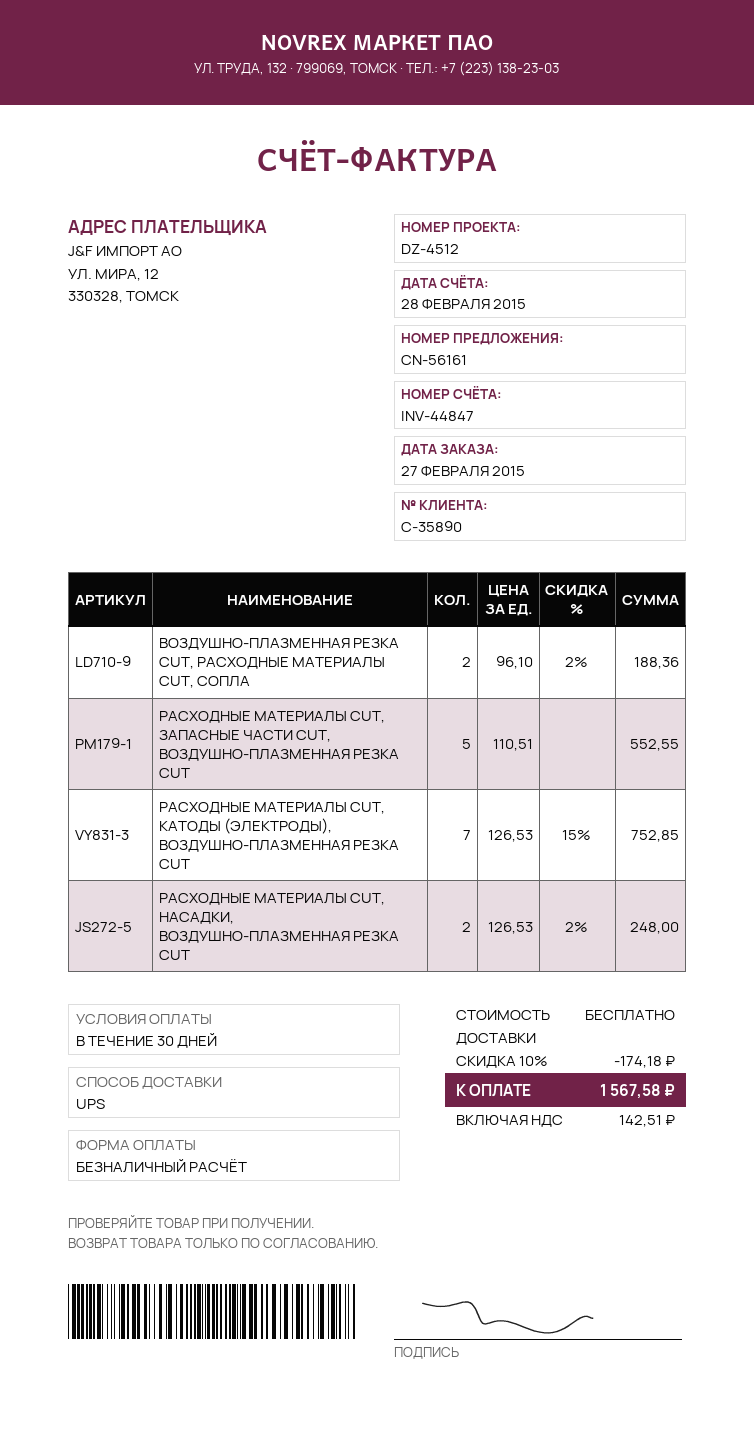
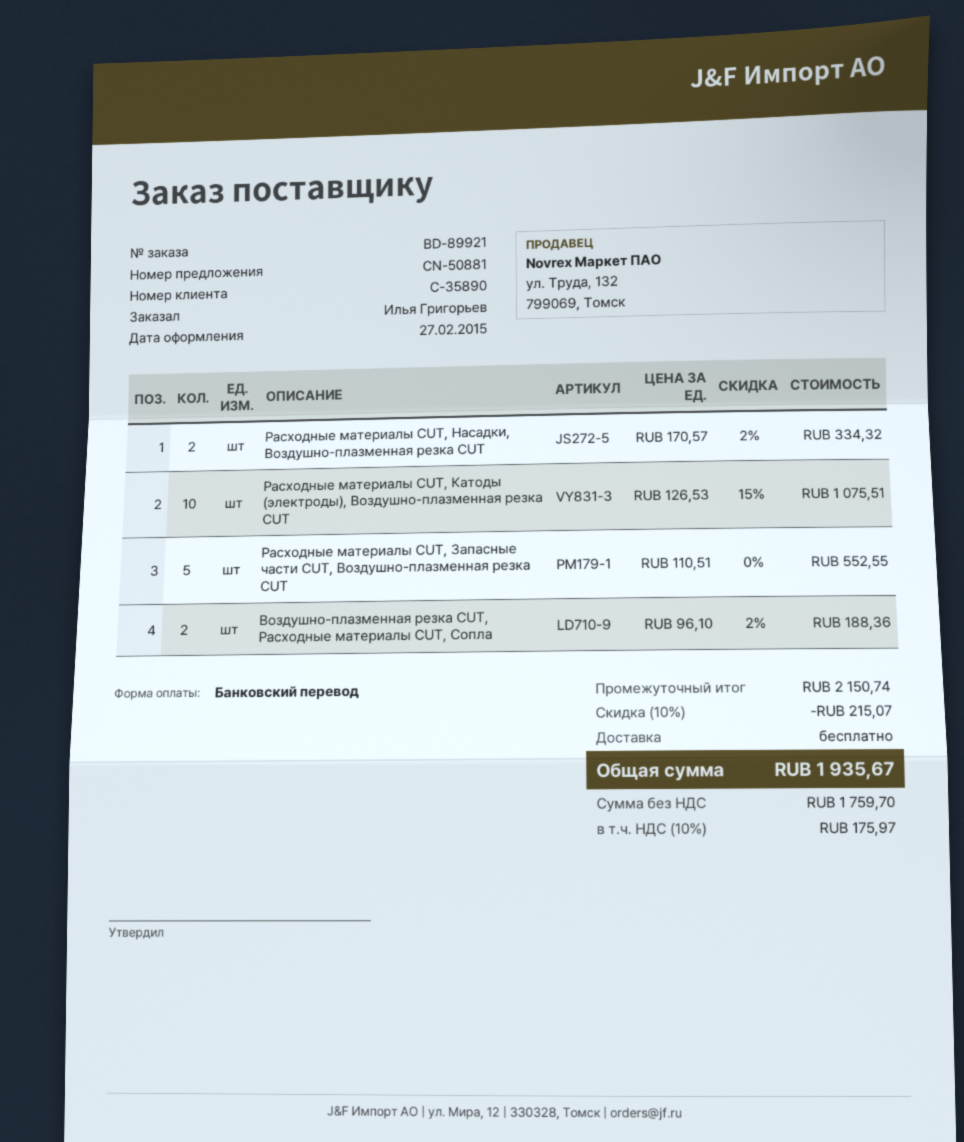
quote number: CN-56161 -> CN-50881
РАСХОДНЫЕ МАТЕРИАЛЫ CUT, КАТОДЫ (ЭЛЕКТРОДЫ), ВОЗДУШНО-ПЛАЗМЕННАЯ РЕЗКА CUT: 7 x 126.53 - 15% = 752.85 -> 10 x 126.53 - 15% = 1075.51
РАСХОДНЫЕ МАТЕРИАЛЫ CUT, НАСАДКИ, ВОЗДУШНО-ПЛАЗМЕННАЯ РЕЗКА CUT: 2 x 126.53 - 2% = 248.00 -> 2 x 170.57 - 2% = 334.32
discount: 10% = 174.18 -> 10% = 215.07
tax: 142.51 -> 175.97
total: 1567.58 -> 1935.67

